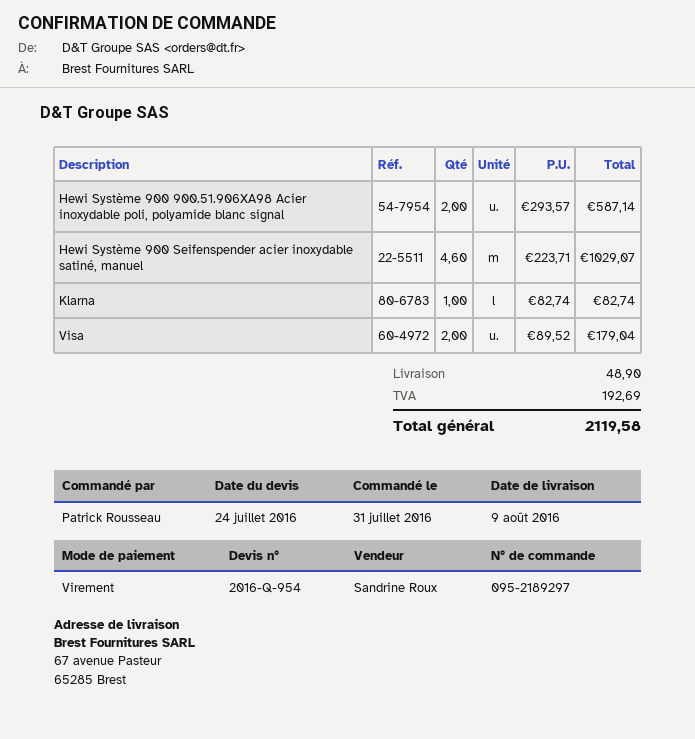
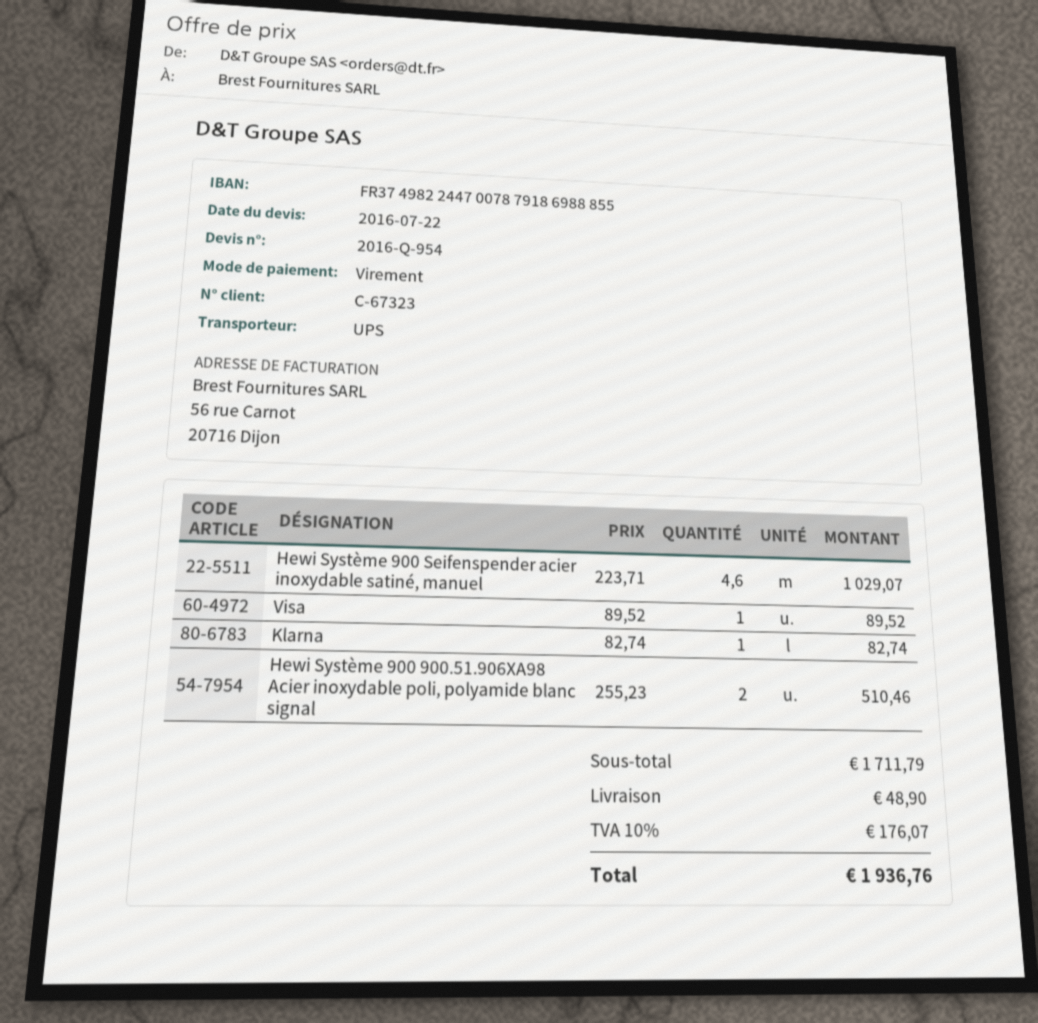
quote date: 2016-07-24 -> 2016-07-22
Hewi Système 900 900.51.906XA98 Acier inoxydable poli, polyamide blanc signal: 2 x 293.57 = 587.14 -> 2 x 255.23 = 510.46
Visa: 2 x 89.52 = 179.04 -> 1 x 89.52 = 89.52
tax: 192.69 -> 176.07
total: 2119.58 -> 1936.76

